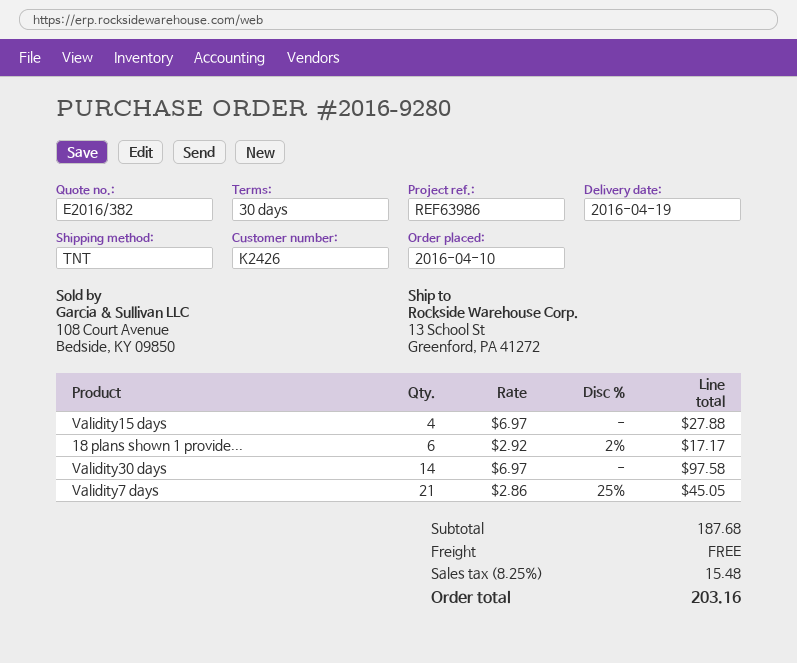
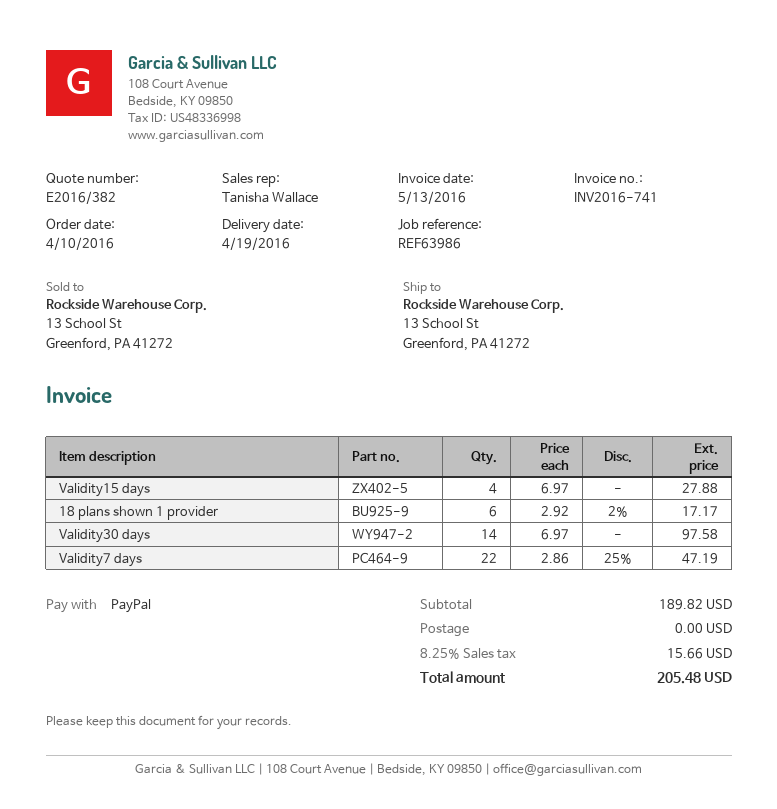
Validity7 days: 21 x 2.86 - 25% = 45.05 -> 22 x 2.86 - 25% = 47.19
subtotal: 187.68 -> 189.82
tax: 8.25% = 15.48 -> 8.25% = 15.66
total: 203.16 -> 205.48

